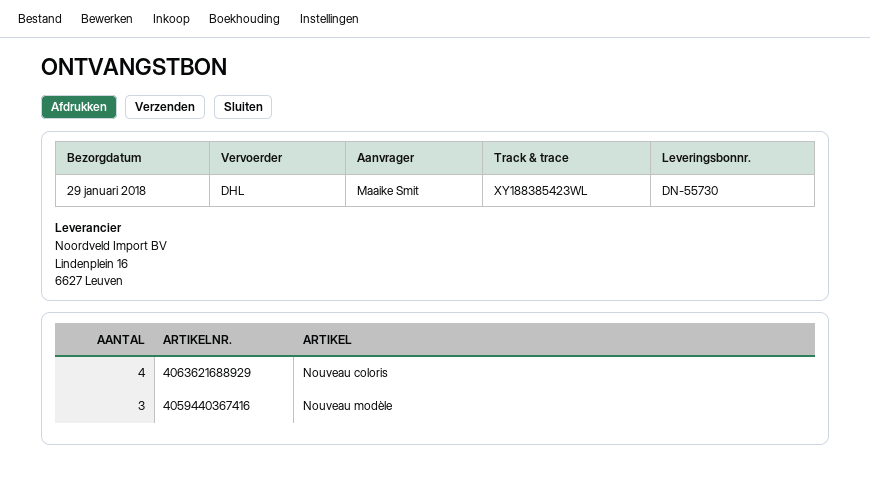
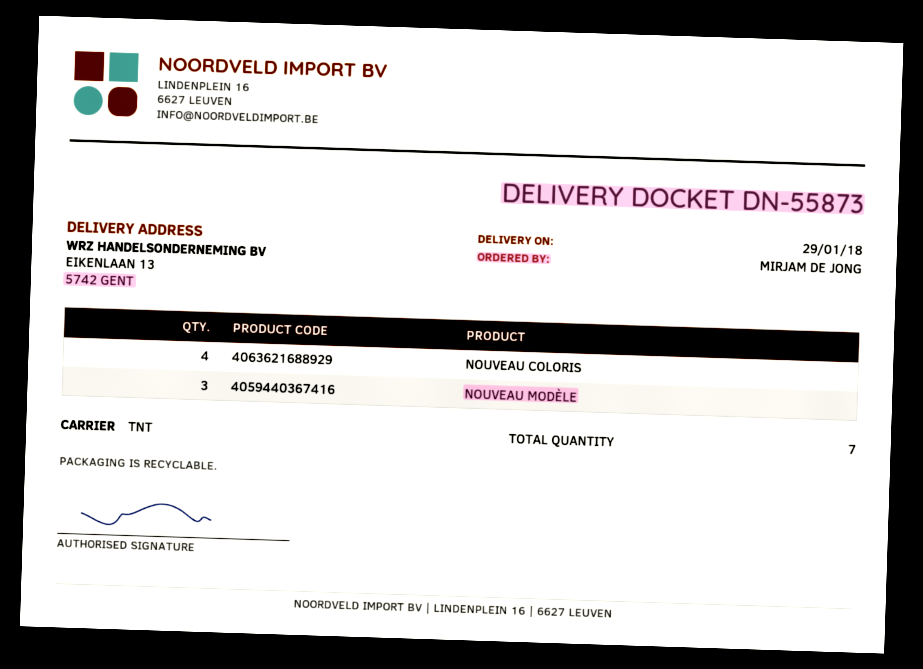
delivery note number: DN-55730 -> DN-55873
ordered by: Maaike Smit -> MIRJAM DE JONG
shipping method: DHL -> TNT

